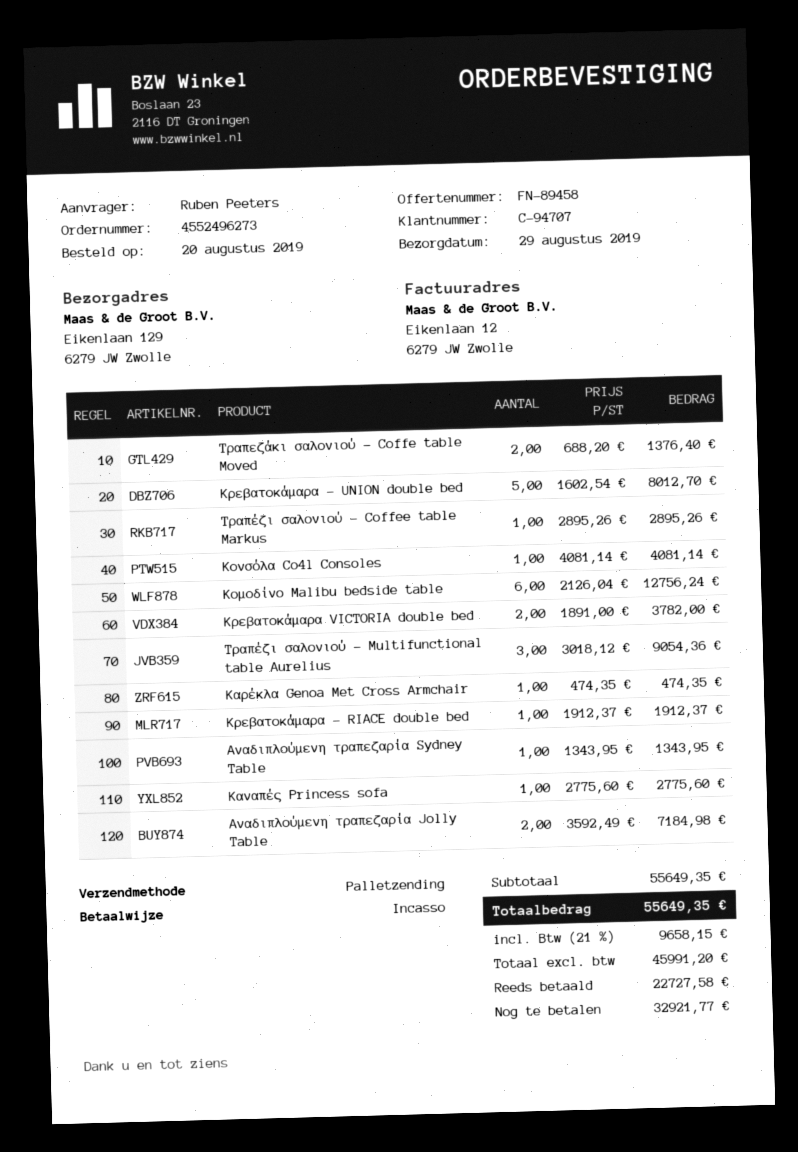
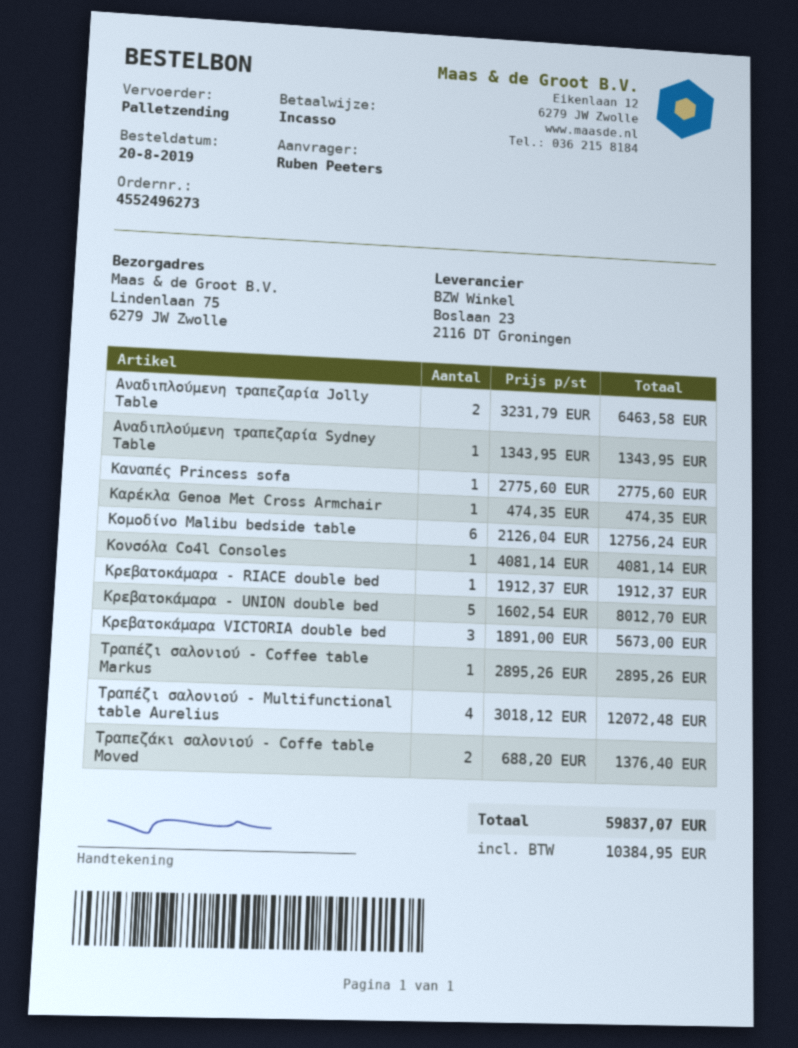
ship to: Eikenlaan 129, 6279 JW Zwolle -> Lindenlaan 75, 6279 JW Zwolle
Κρεβατοκάμαρα VICTORIA double bed: 2 x 1891.00 = 3782.00 -> 3 x 1891.00 = 5673.00
Τραπέζι σαλονιού - Μultifunctional table Aurelius: 3 x 3018.12 = 9054.36 -> 4 x 3018.12 = 12072.48
Αναδιπλούμενη τραπεζαρία Jolly Table: 2 x 3592.49 = 7184.98 -> 2 x 3231.79 = 6463.58
tax: 9658.15 -> 10384.95
total: 55649.35 -> 59837.07

